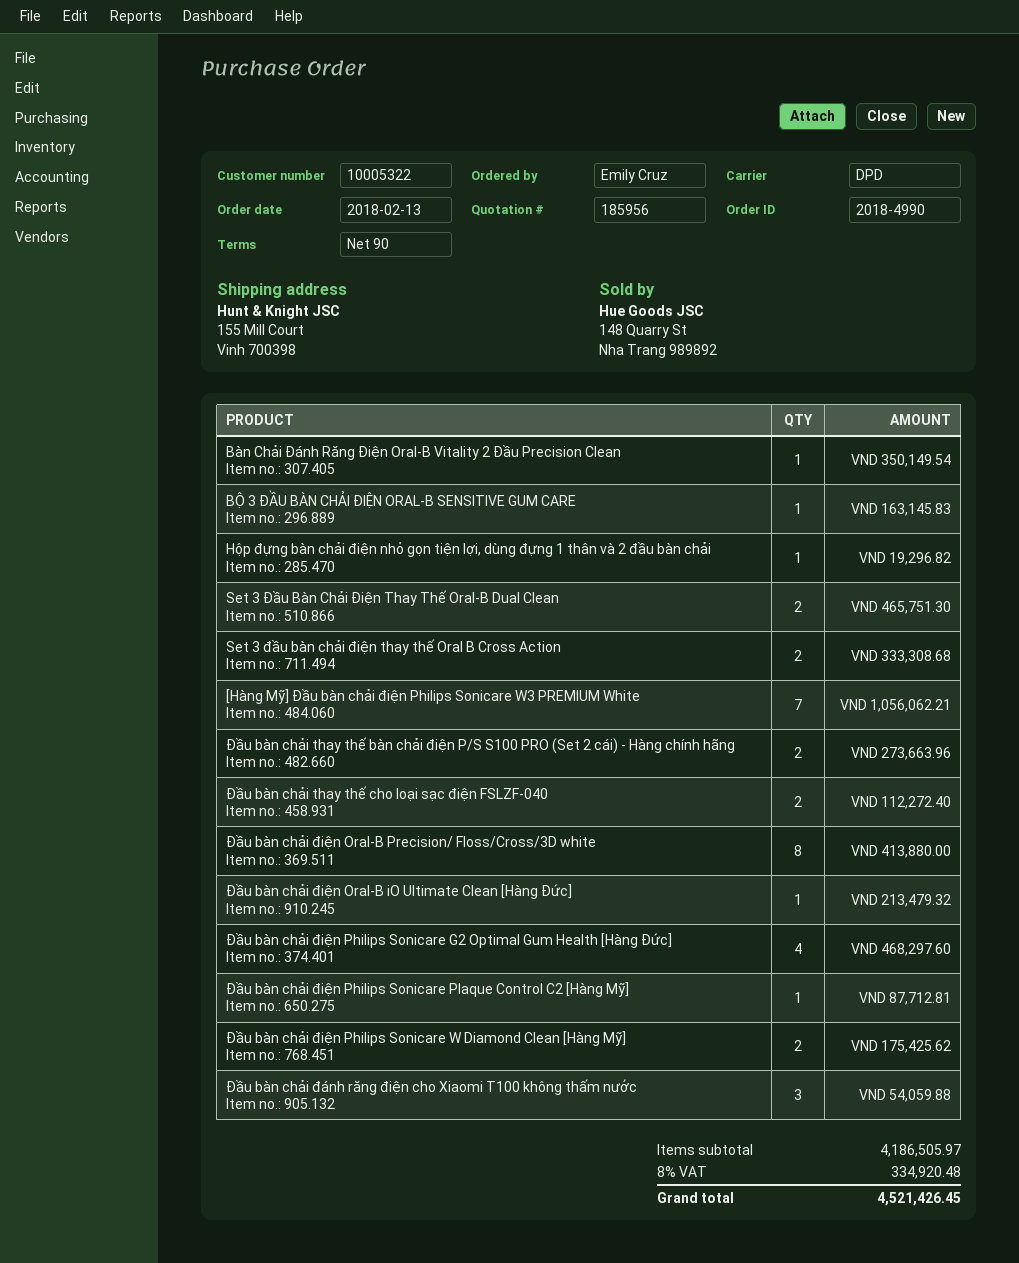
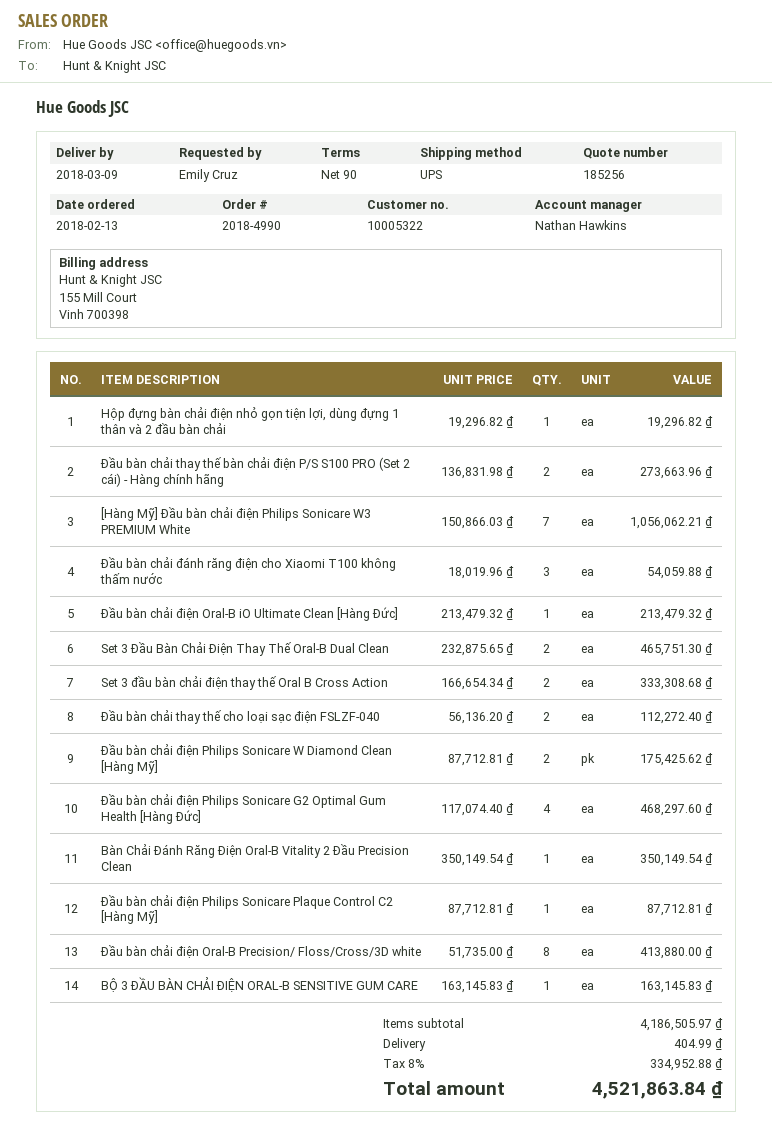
quote number: 185956 -> 185256
shipping method: DPD -> UPS
shipping: none -> 404.99
tax: 8% = 334920.48 -> 8% = 334952.88
total: 4521426.45 -> 4521863.84

